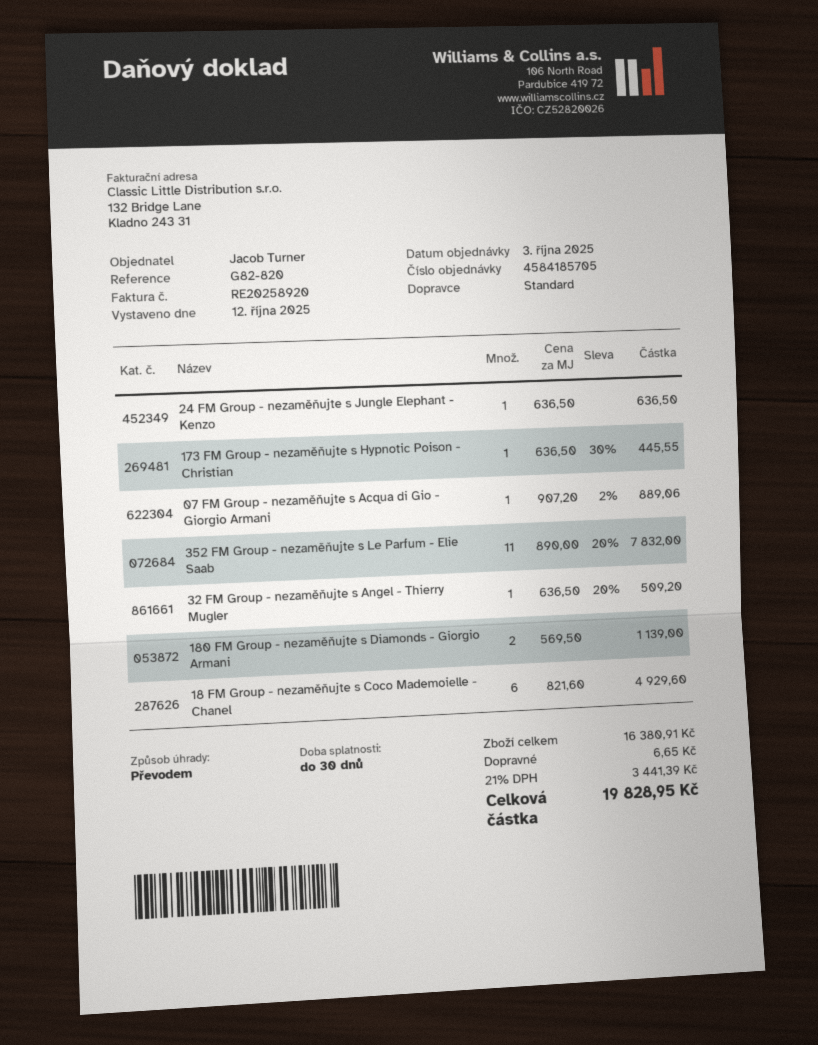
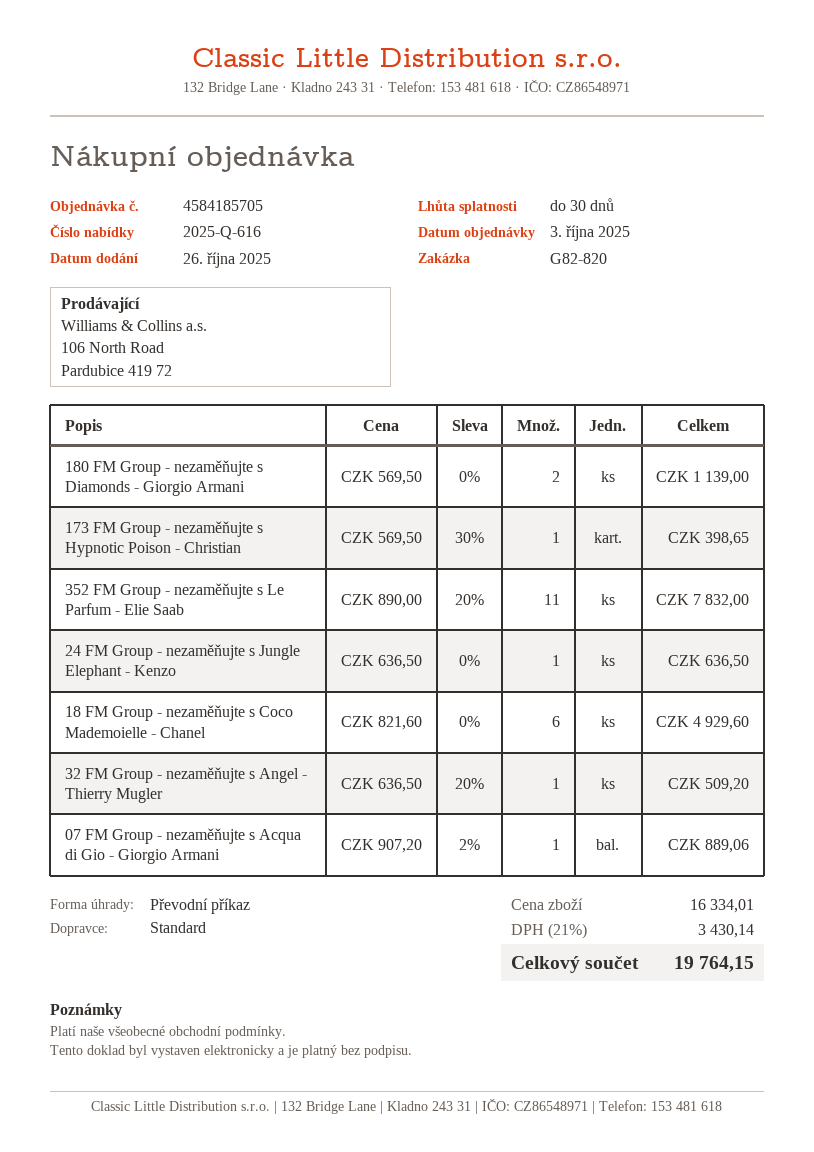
173 FM Group - nezaměňujte s Hypnotic Poison - Christian: 1 x 636.50 - 30% = 445.55 -> 1 x 569.50 - 30% = 398.65
subtotal: 16380.91 -> 16334.01
shipping: 6.65 -> none
tax: 21% = 3441.39 -> 21% = 3430.14
total: 19828.95 -> 19764.15

